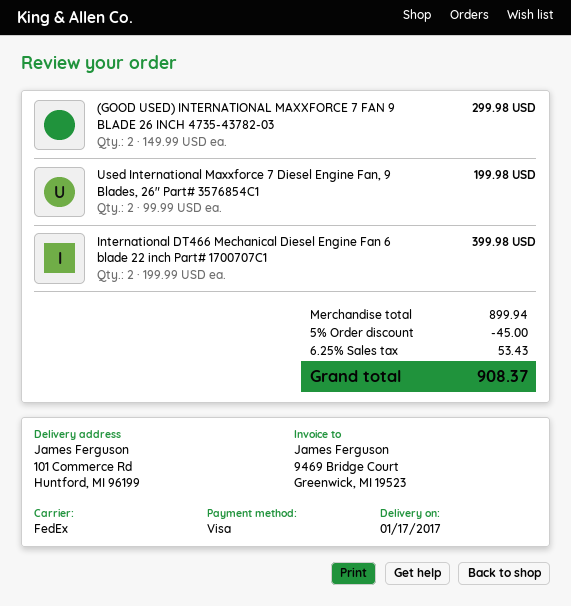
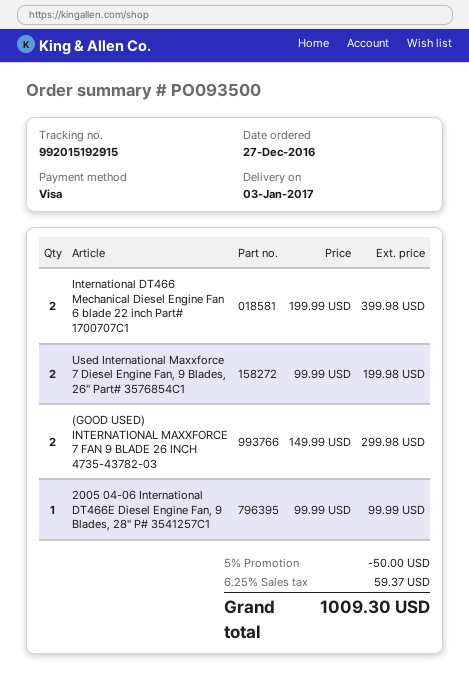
delivery date: 2017-01-17 -> 2017-01-03
2005 04-06 International DT466E Diesel Engine Fan, 9 Blades, 28" P# 3541257C1: none -> 1 x 99.99 = 99.99
discount: 5% = 45.00 -> 5% = 50.00
tax: 6.25% = 53.43 -> 6.25% = 59.37
total: 908.37 -> 1009.30

